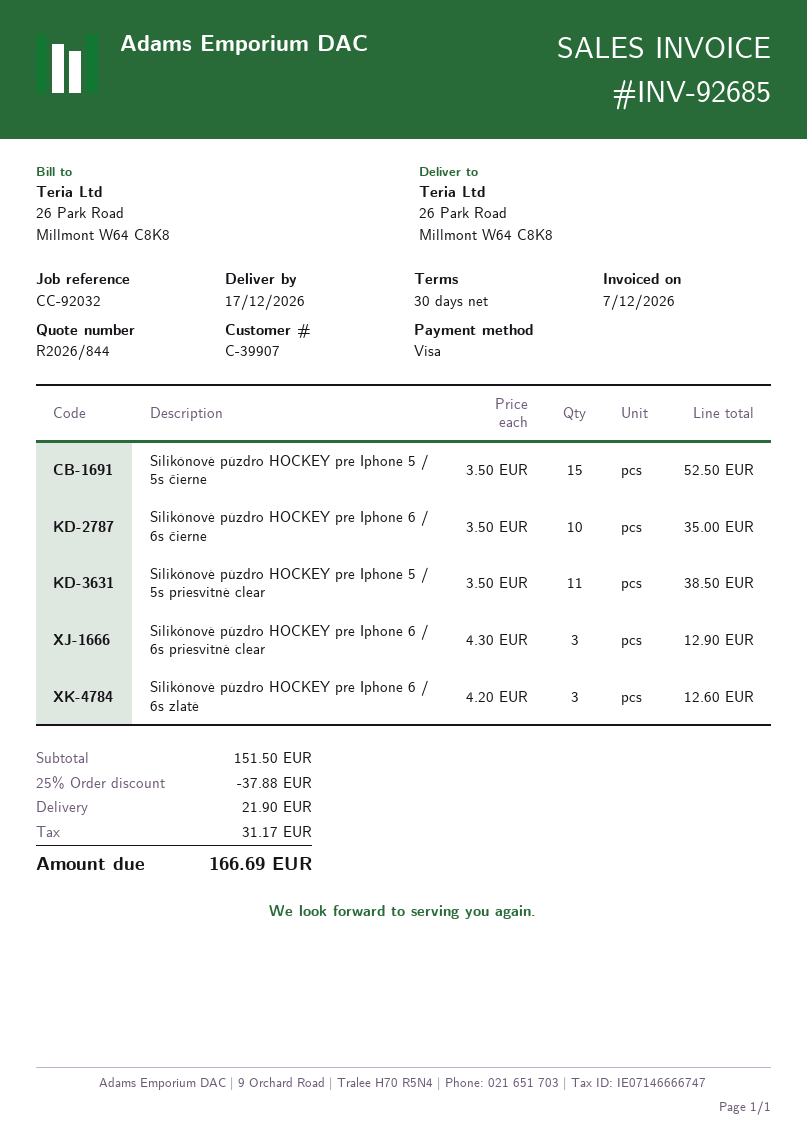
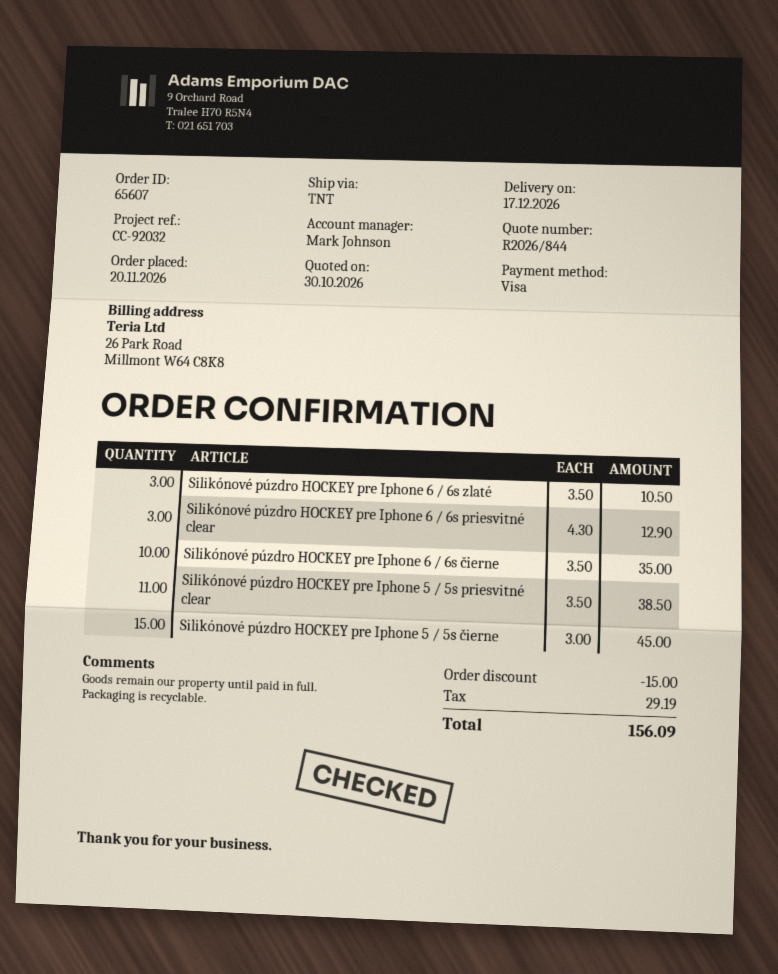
Silikónové púzdro HOCKEY pre Iphone 5 / 5s čierne: 15 x 3.50 = 52.50 -> 15 x 3.00 = 45.00
Silikónové púzdro HOCKEY pre Iphone 6 / 6s zlaté: 3 x 4.20 = 12.60 -> 3 x 3.50 = 10.50
discount: 37.88 -> 15.00
shipping: 21.90 -> none
tax: 31.17 -> 29.19
total: 166.69 -> 156.09

